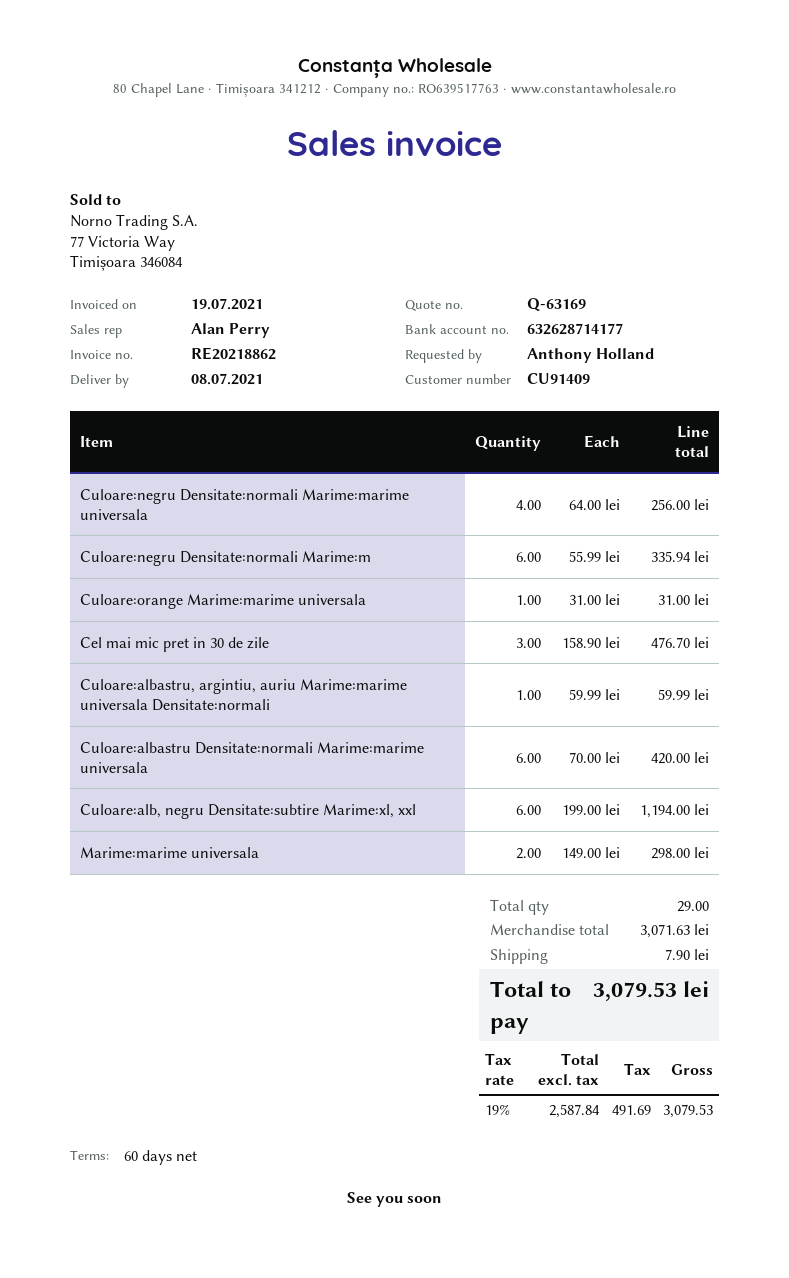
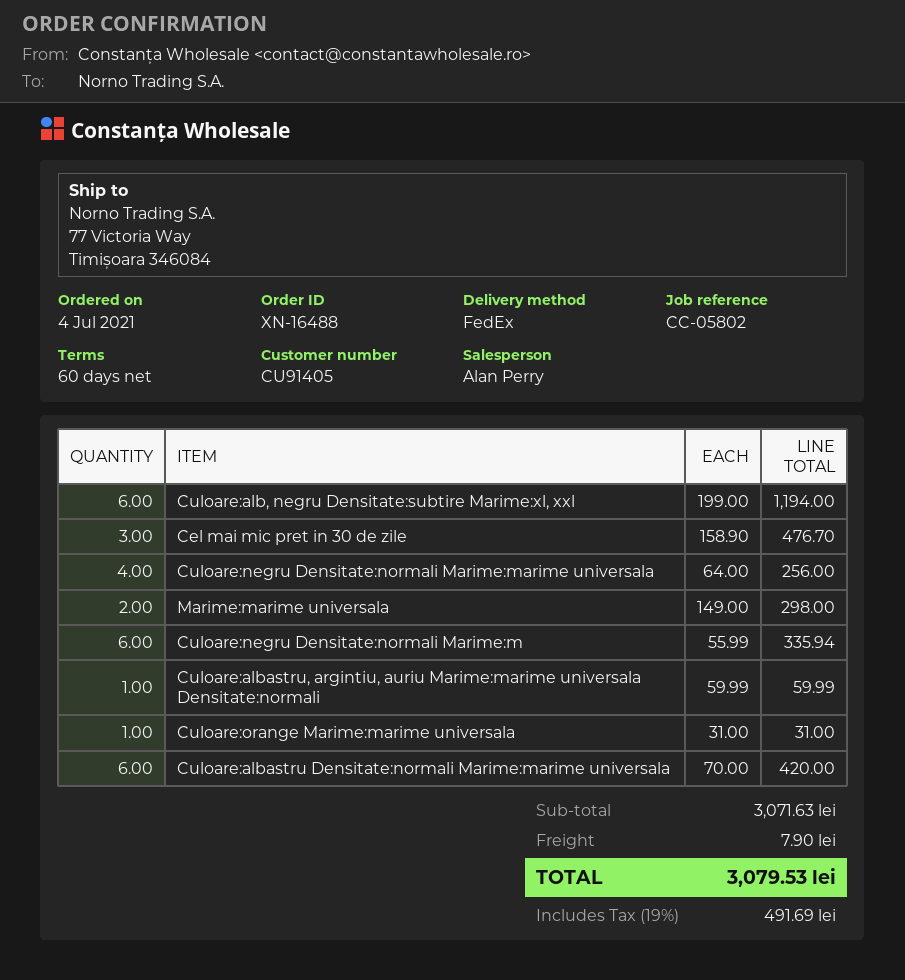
customer number: CU91409 -> CU91405

